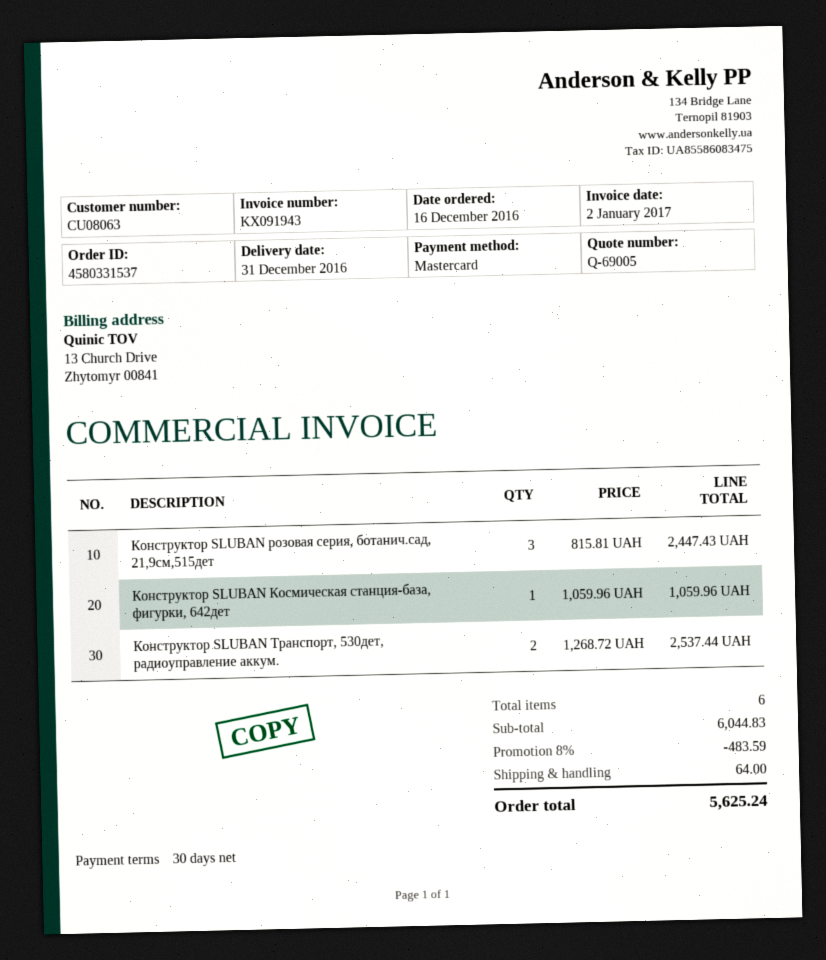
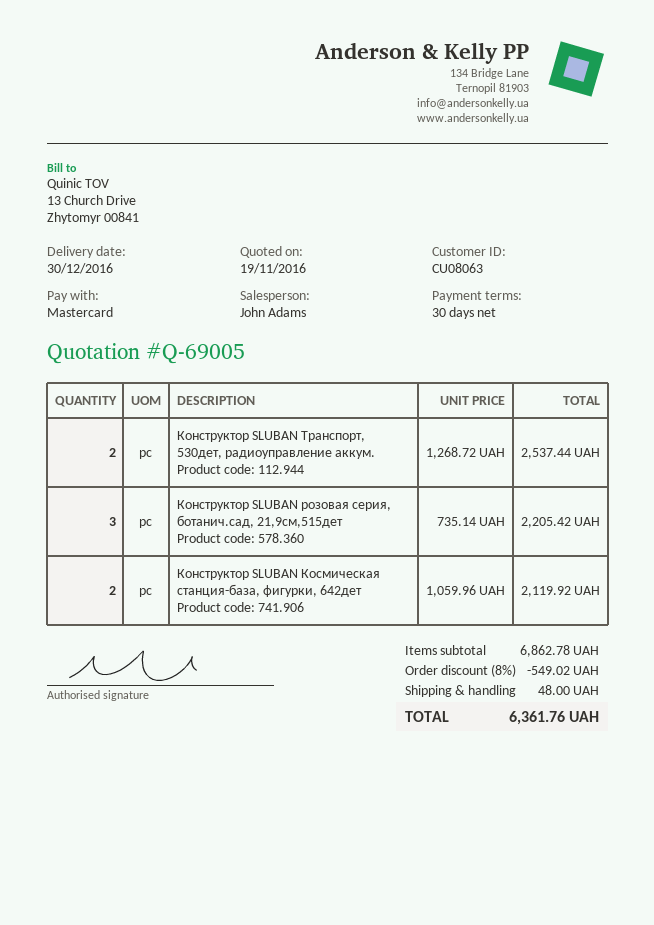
delivery date: 2016-12-31 -> 2016-12-30
Конструктор SLUBAN розовая серия, ботанич.сад, 21,9см,515дет: 3 x 815.81 = 2447.43 -> 3 x 735.14 = 2205.42
Конструктор SLUBAN Космическая станция-база, фигурки, 642дет: 1 x 1059.96 = 1059.96 -> 2 x 1059.96 = 2119.92
subtotal: 6044.83 -> 6862.78
discount: 8% = 483.59 -> 8% = 549.02
shipping: 64.00 -> 48.00
total: 5625.24 -> 6361.76

